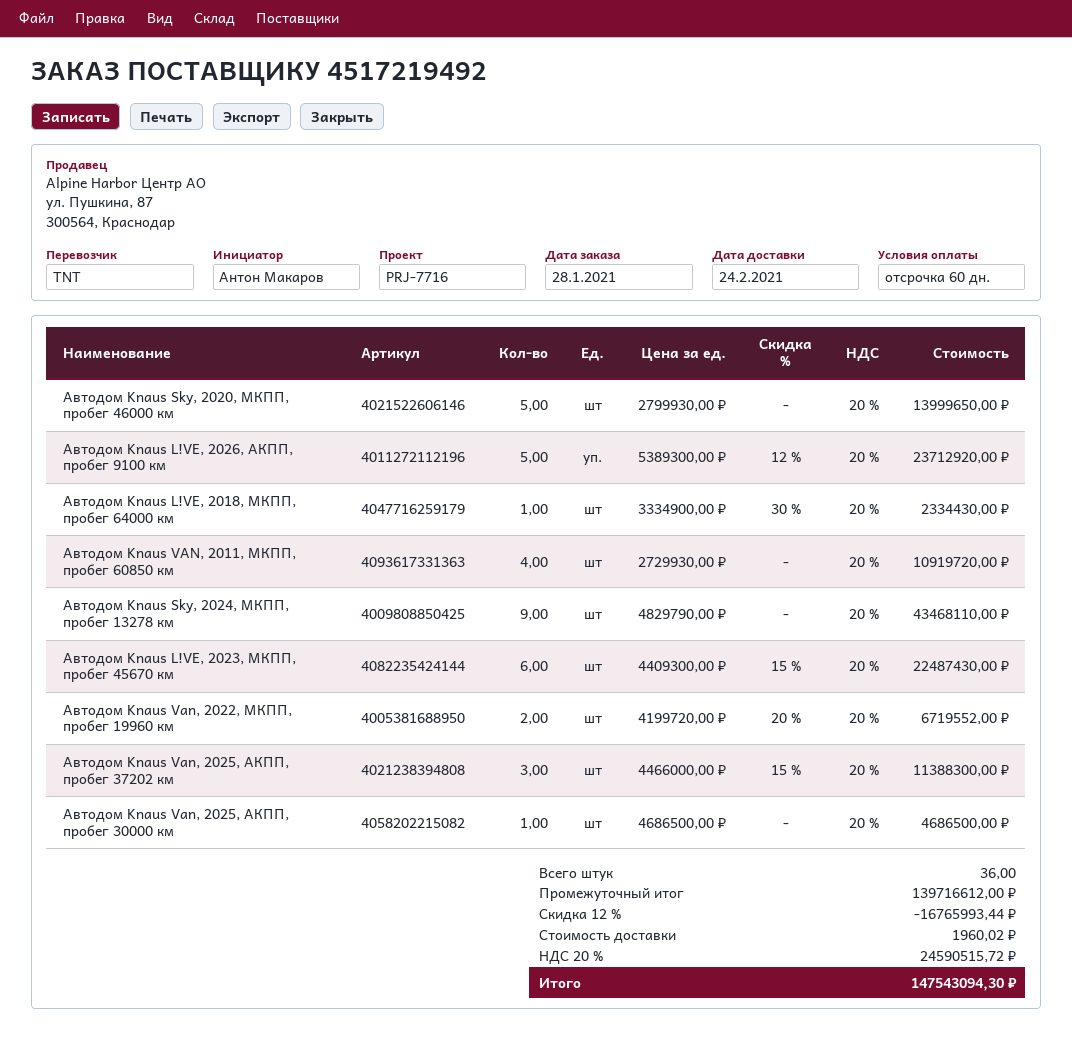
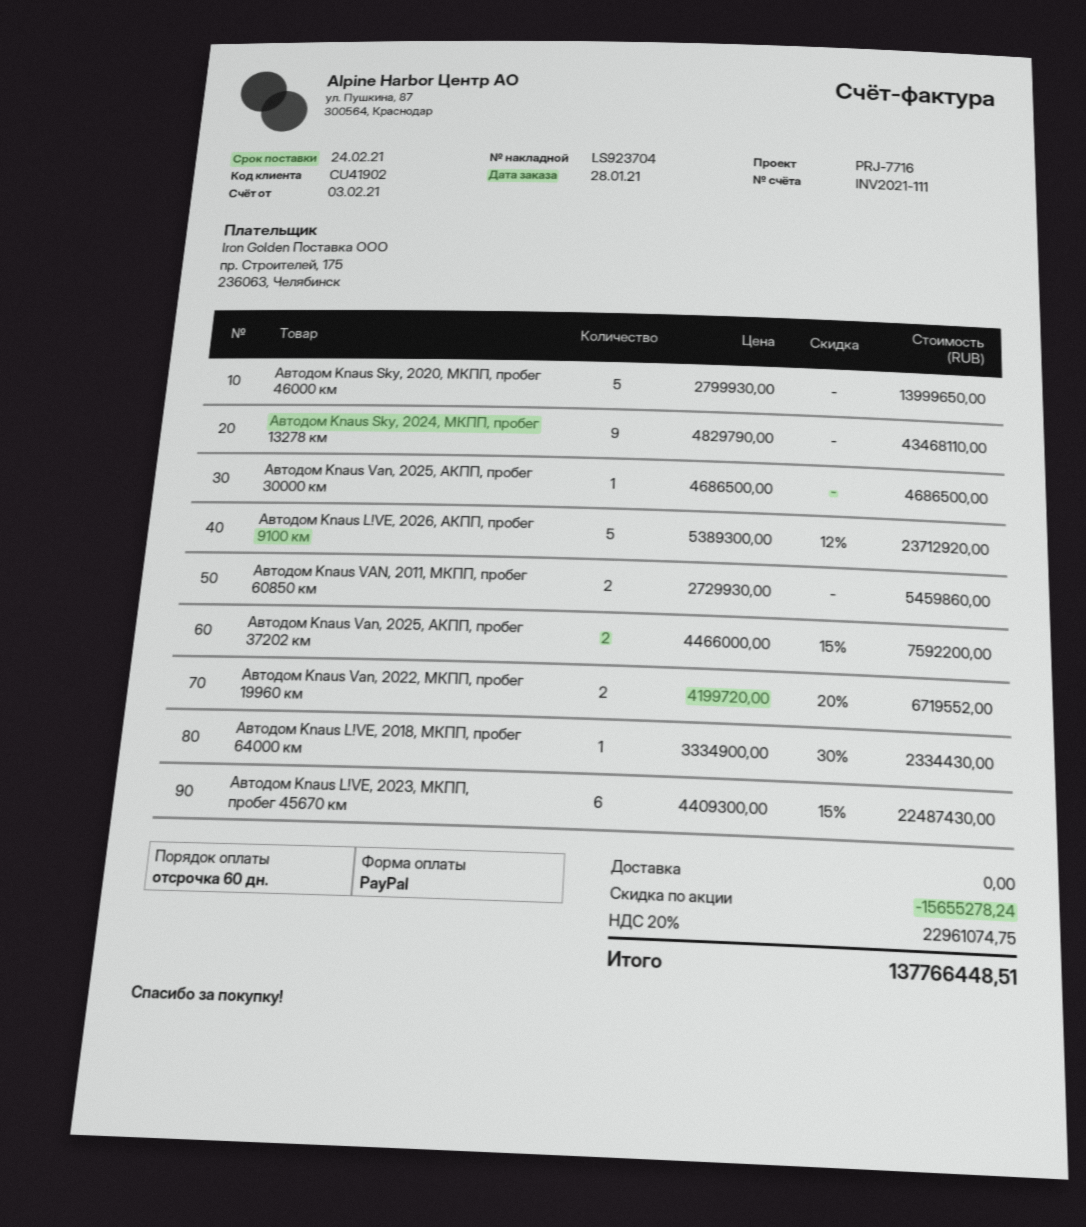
Автодом Knaus VAN, 2011, МКПП, пробег 60850 км: 4 x 2729930.00 = 10919720.00 -> 2 x 2729930.00 = 5459860.00
Автодом Knaus Van, 2025, АКПП, пробег 37202 км: 3 x 4466000.00 - 15% = 11388300.00 -> 2 x 4466000.00 - 15% = 7592200.00
discount: 16765993.44 -> 15655278.24
shipping: 1960.02 -> 0.00
tax: 20% = 24590515.72 -> 20% = 22961074.75
total: 147543094.30 -> 137766448.51

